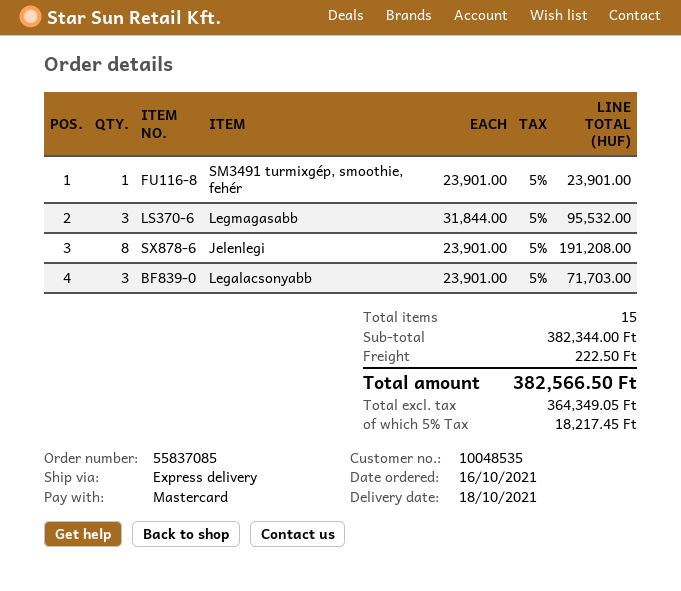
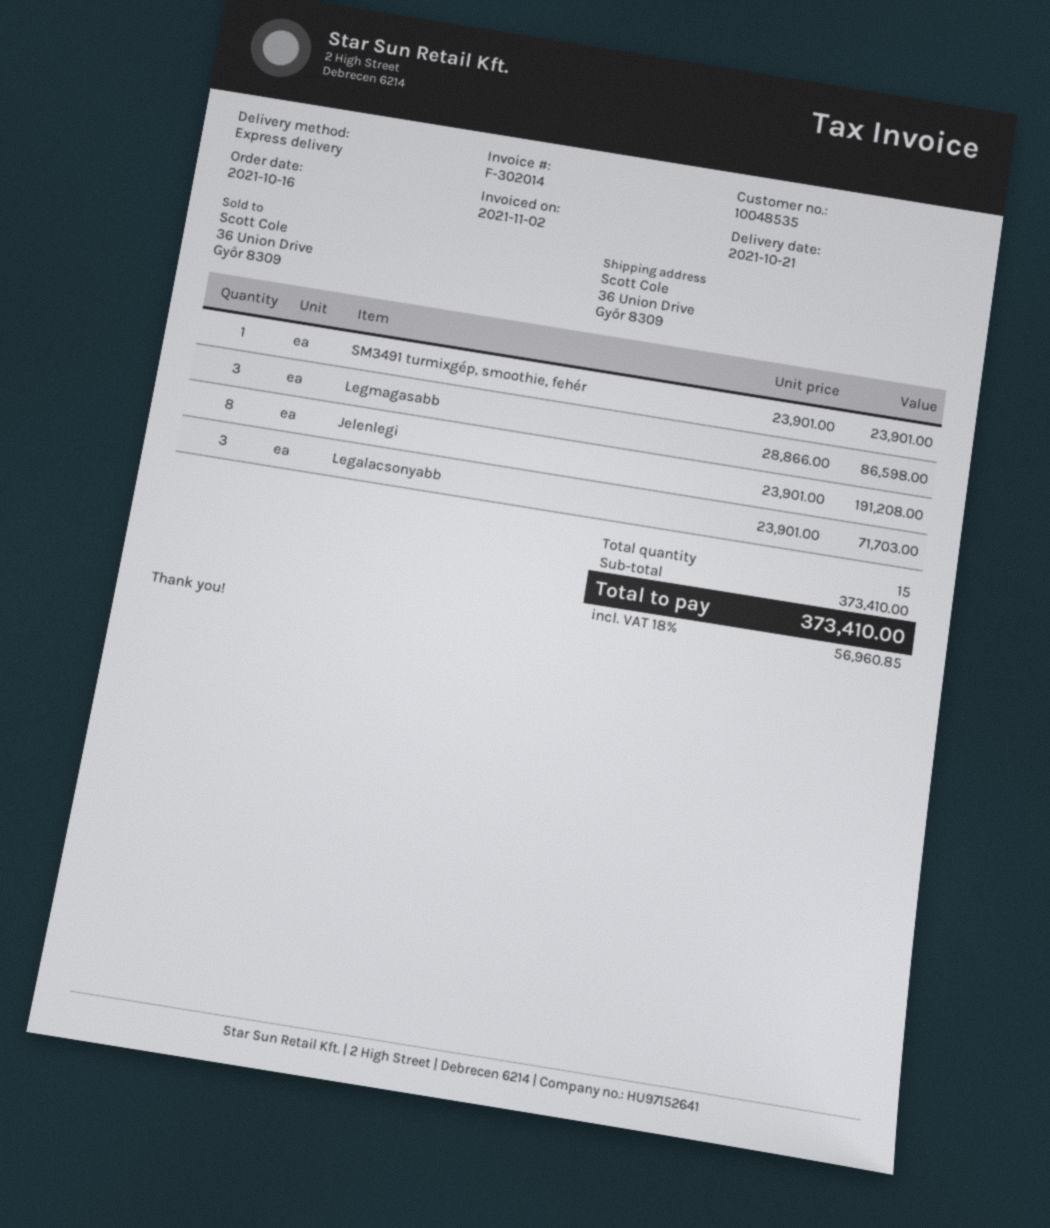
delivery date: 2021-10-18 -> 2021-10-21
Legmagasabb: 3 x 31844.00 = 95532.00 -> 3 x 28866.00 = 86598.00
subtotal: 382344.00 -> 373410.00
shipping: 222.50 -> none
tax: 5% = 18217.45 -> 18% = 56960.85
total: 382566.50 -> 373410.00

